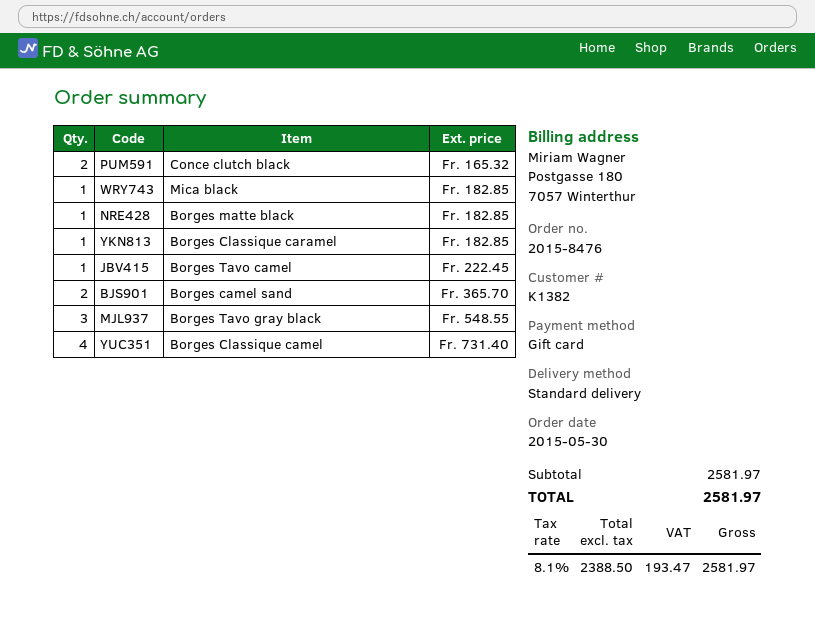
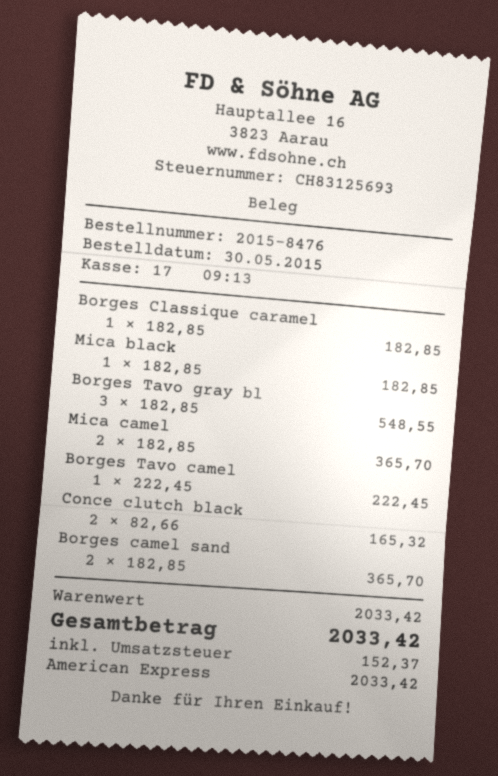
payment method: gift card -> American Express
Borges matte black: 1 for 182.85 -> none
Borges Classique camel: 4 for 731.40 -> none
Mica camel: none -> 2 for 365.70
subtotal: 2581.97 -> 2033.42
tax: 193.47 -> 152.37
total: 2581.97 -> 2033.42

